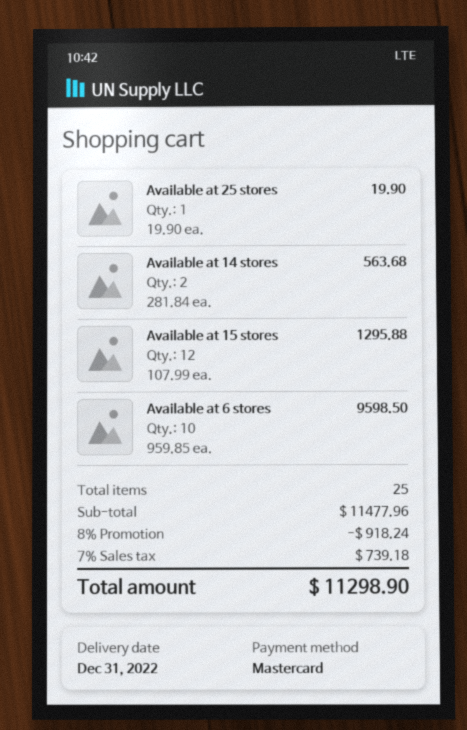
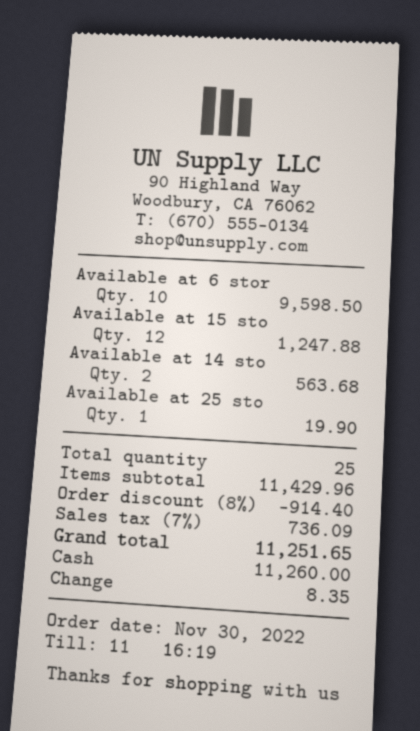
payment method: Mastercard -> cash
Available at 15 stores: 12 for 1295.88 -> 12 for 1247.88
subtotal: 11477.96 -> 11429.96
discount: 8% = 918.24 -> 8% = 914.40
tax: 7% = 739.18 -> 7% = 736.09
total: 11298.90 -> 11251.65

